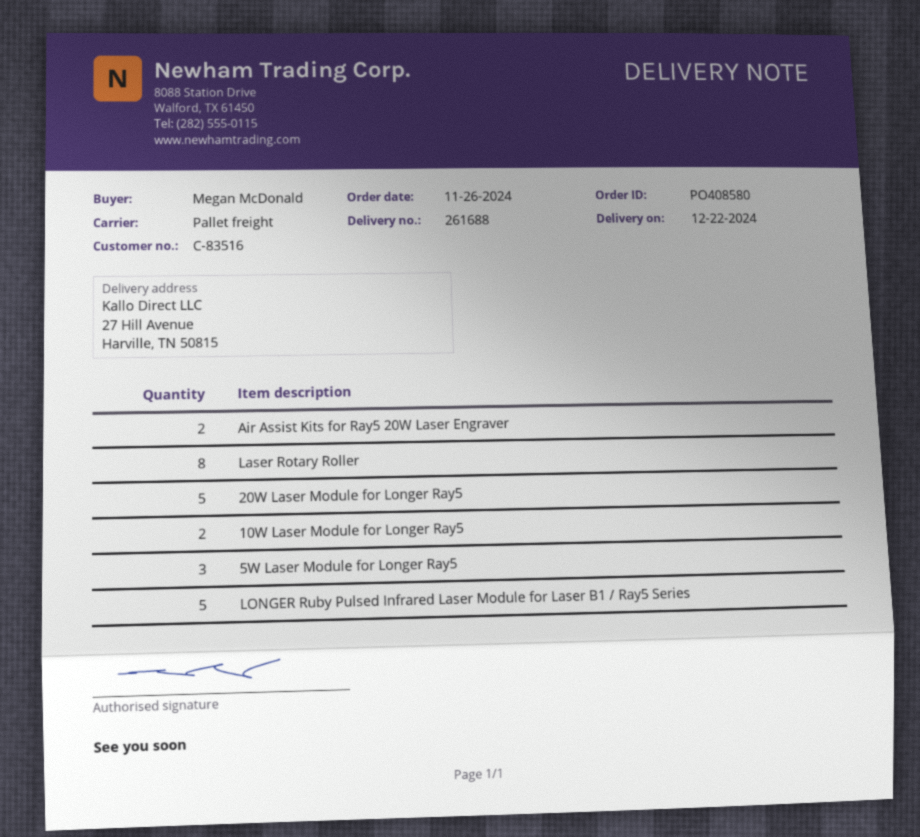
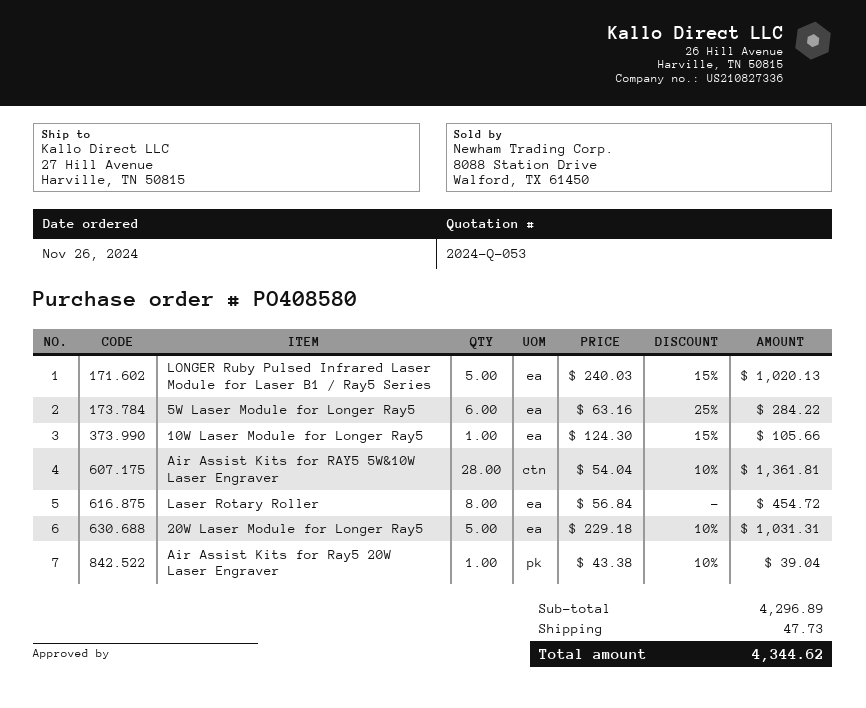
Air Assist Kits for Ray5 20W Laser Engraver: 2 -> 1
10W Laser Module for Longer Ray5: 2 -> 1
5W Laser Module for Longer Ray5: 3 -> 6
Air Assist Kits for RAY5 5W&10W Laser Engraver: none -> 28

